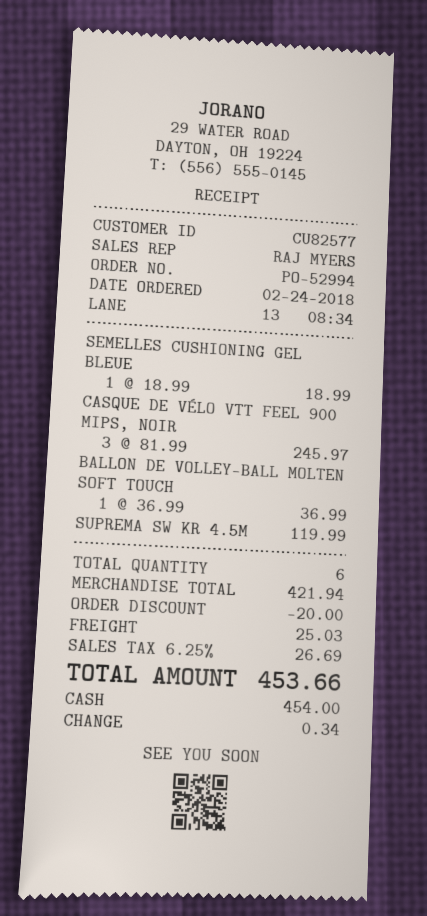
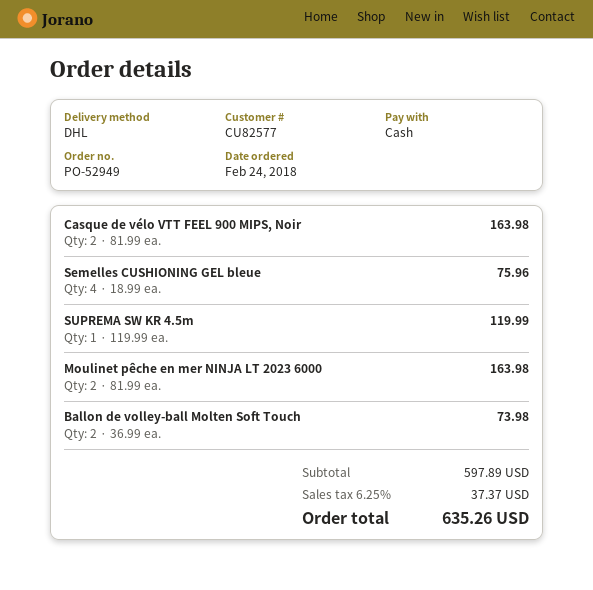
order number: PO-52994 -> PO-52949
SEMELLES CUSHIONING GEL BLEUE: 1 x 18.99 = 18.99 -> 4 x 18.99 = 75.96
CASQUE DE VÉLO VTT FEEL 900 MIPS, NOIR: 3 x 81.99 = 245.97 -> 2 x 81.99 = 163.98
BALLON DE VOLLEY-BALL MOLTEN SOFT TOUCH: 1 x 36.99 = 36.99 -> 2 x 36.99 = 73.98
Moulinet pêche en mer NINJA LT 2023 6000: none -> 2 x 81.99 = 163.98
subtotal: 421.94 -> 597.89
discount: 20.00 -> none
shipping: 25.03 -> none
tax: 6.25% = 26.69 -> 6.25% = 37.37
total: 453.66 -> 635.26

